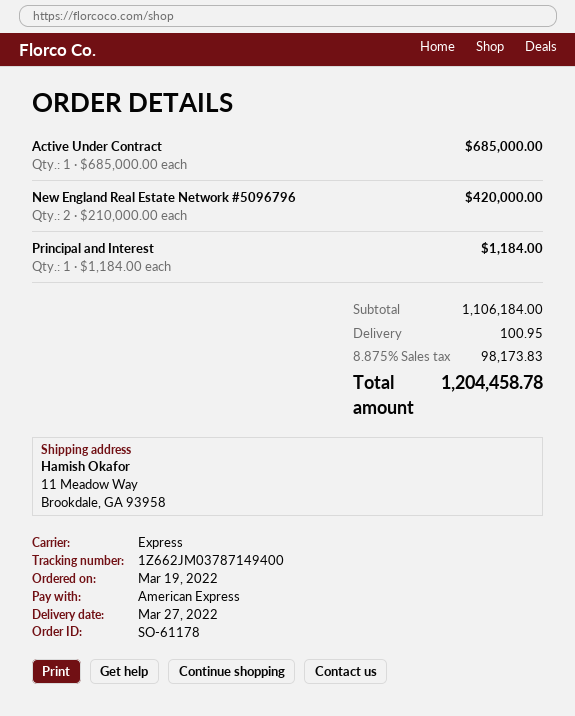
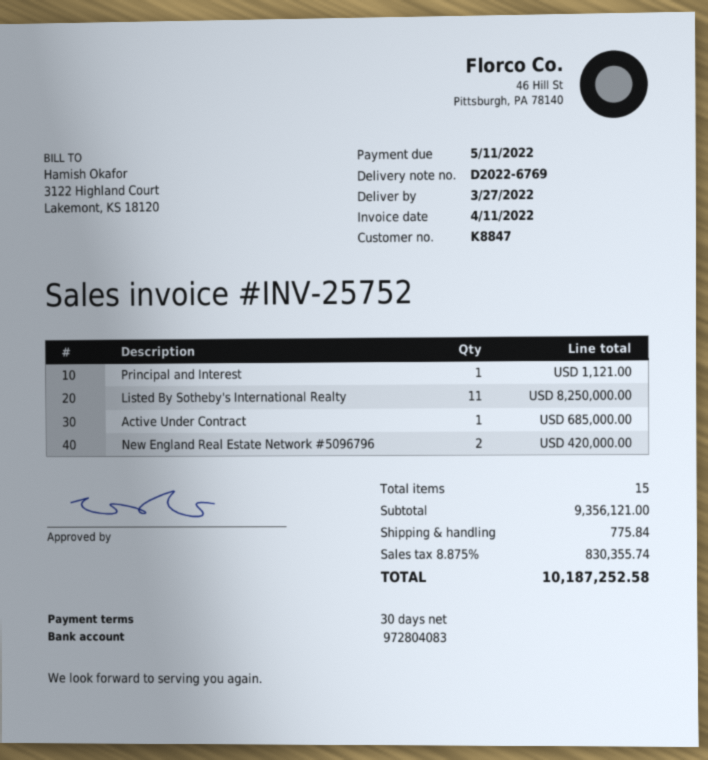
Principal and Interest: 1 for 1184.00 -> 1 for 1121.00
Listed By Sotheby's International Realty: none -> 11 for 8250000.00
subtotal: 1106184.00 -> 9356121.00
shipping: 100.95 -> 775.84
tax: 8.875% = 98173.83 -> 8.875% = 830355.74
total: 1204458.78 -> 10187252.58

